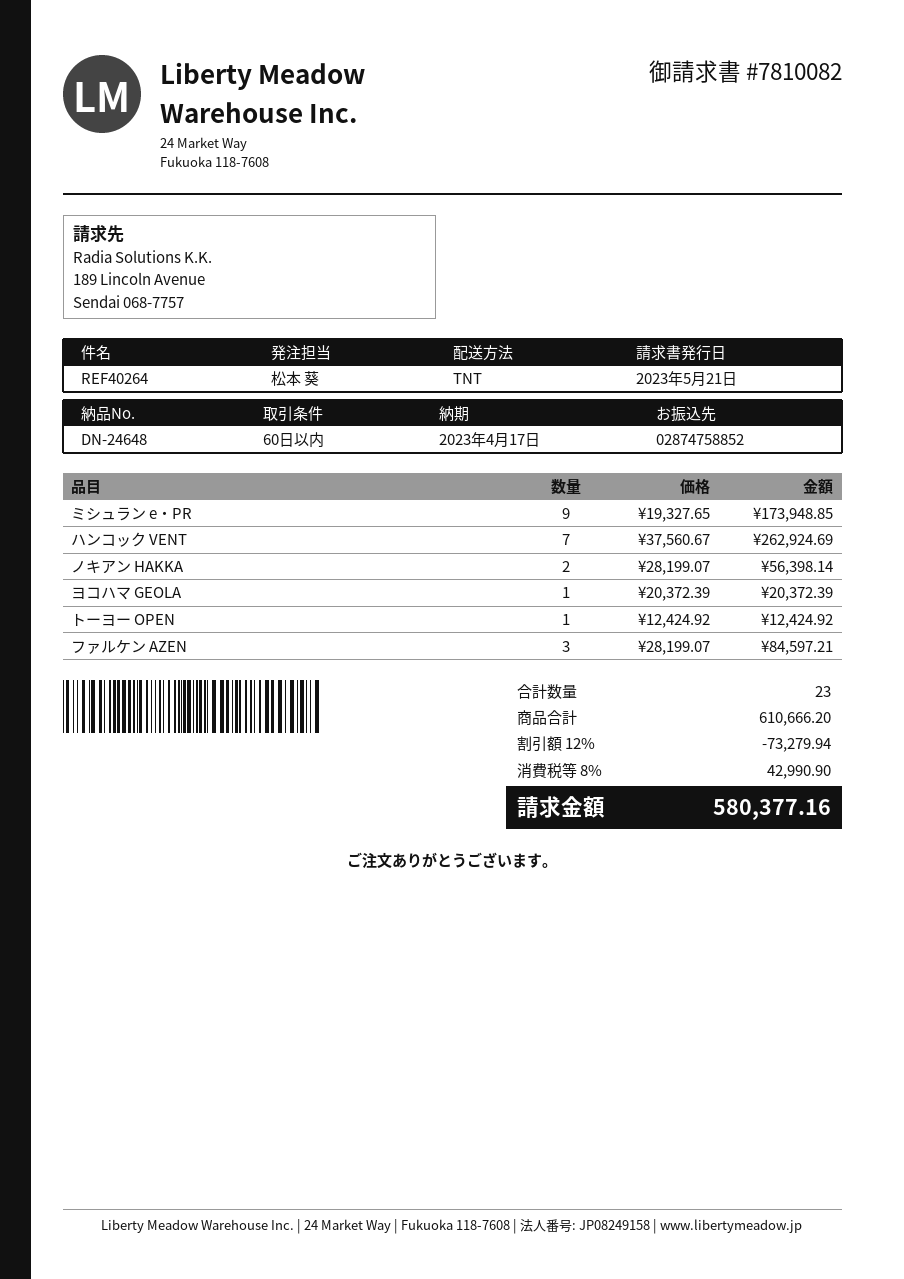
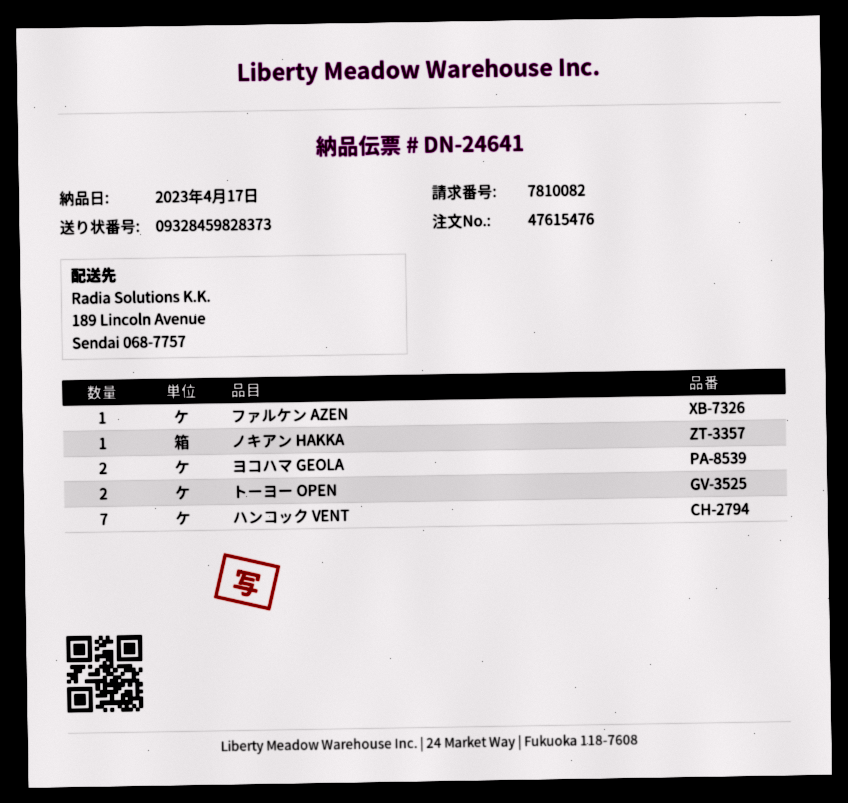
delivery note number: DN-24648 -> DN-24641
ミシュラン e・PR: 9 -> none
ノキアン HAKKA: 2 -> 1
ヨコハマ GEOLA: 1 -> 2
トーヨー OPEN: 1 -> 2
ファルケン AZEN: 3 -> 1

